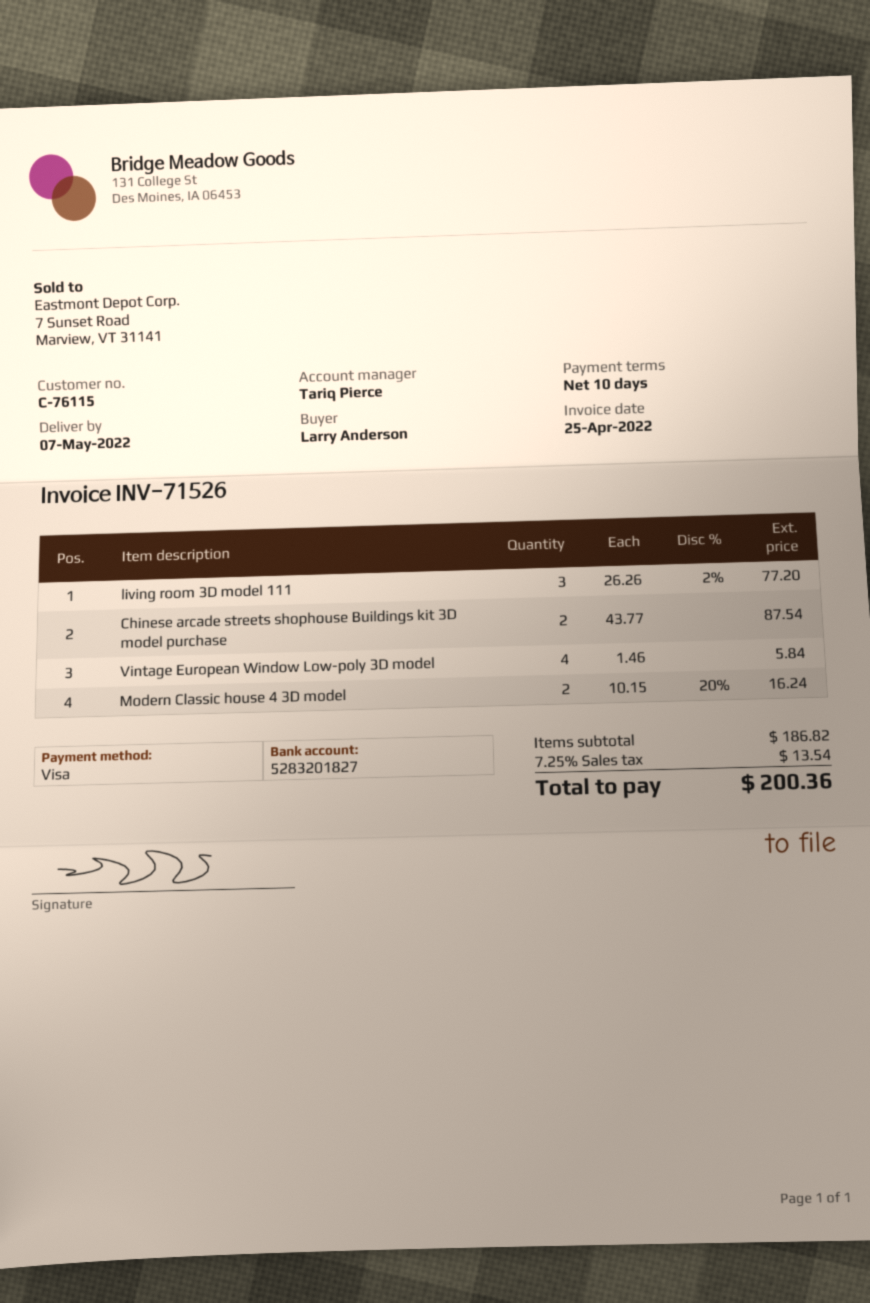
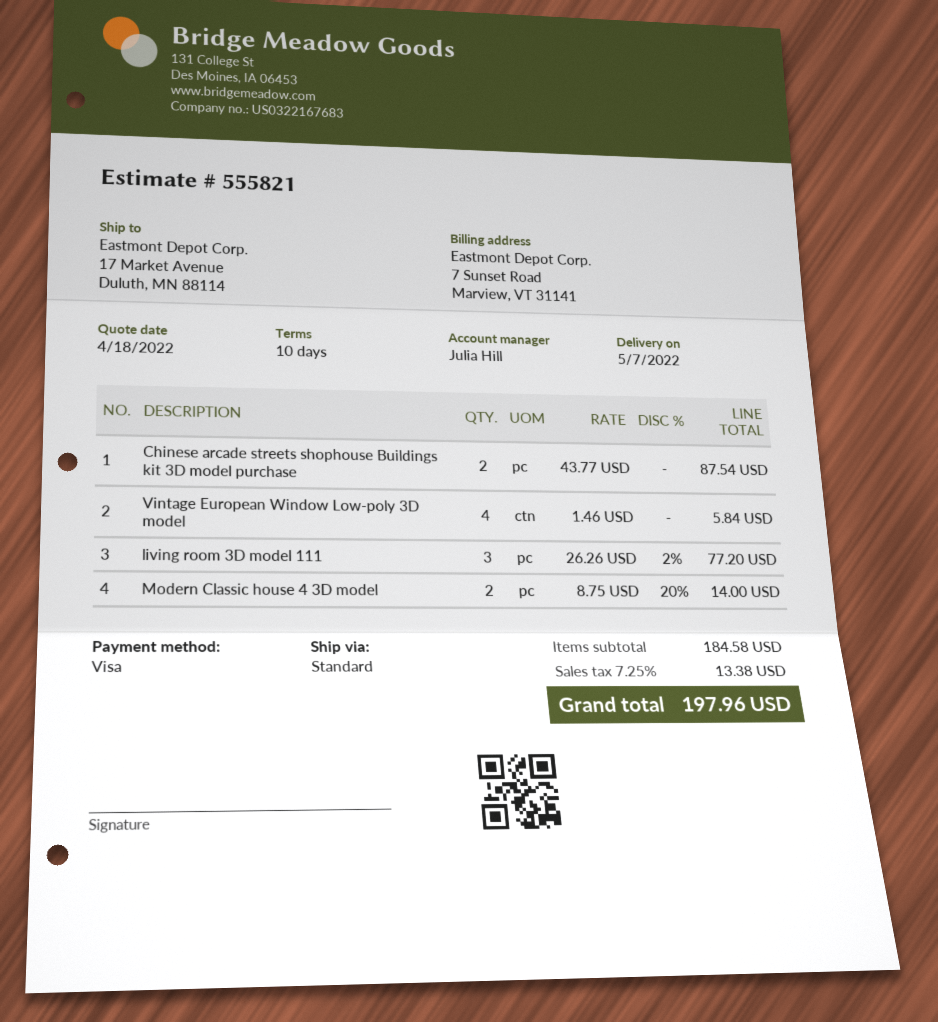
sales rep: Tariq Pierce -> Julia Hill
Modern Classic house 4 3D model: 2 x 10.15 - 20% = 16.24 -> 2 x 8.75 - 20% = 14.00
subtotal: 186.82 -> 184.58
tax: 7.25% = 13.54 -> 7.25% = 13.38
total: 200.36 -> 197.96

